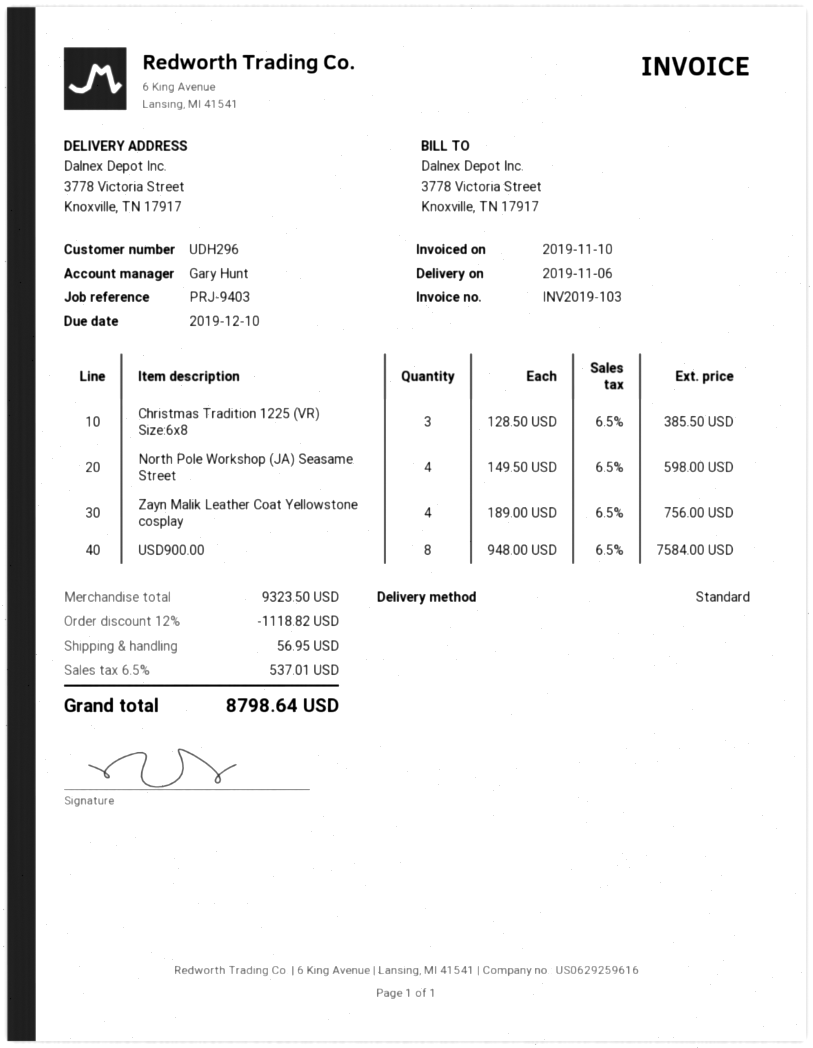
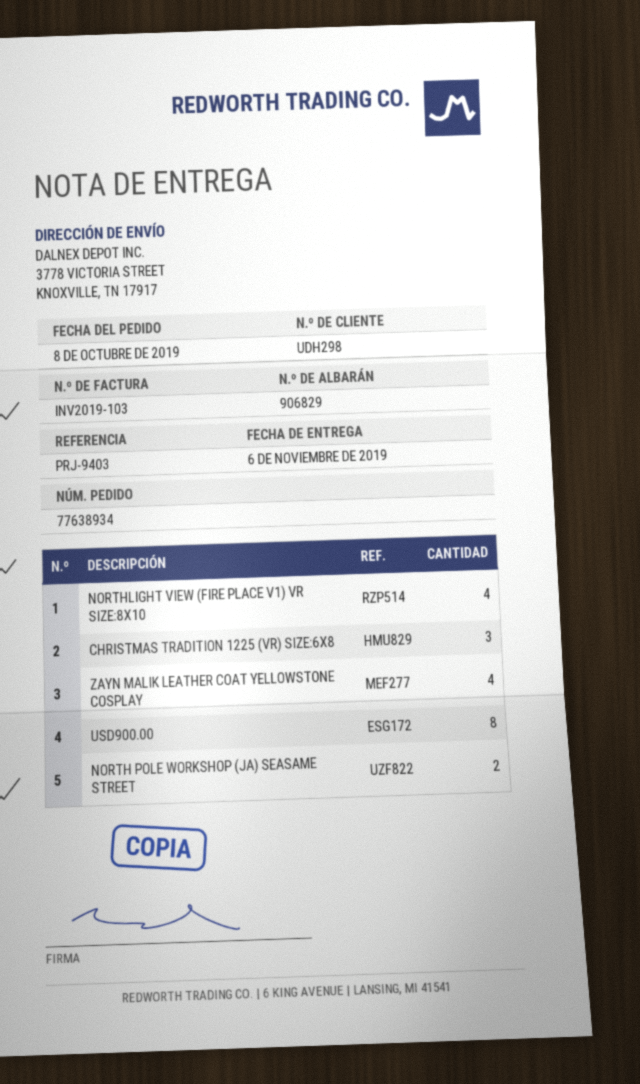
customer number: UDH296 -> UDH298
North Pole Workshop (JA) Seasame Street: 4 -> 2
NORTHLIGHT VIEW (FIRE PLACE V1) VR SIZE:8X10: none -> 4

